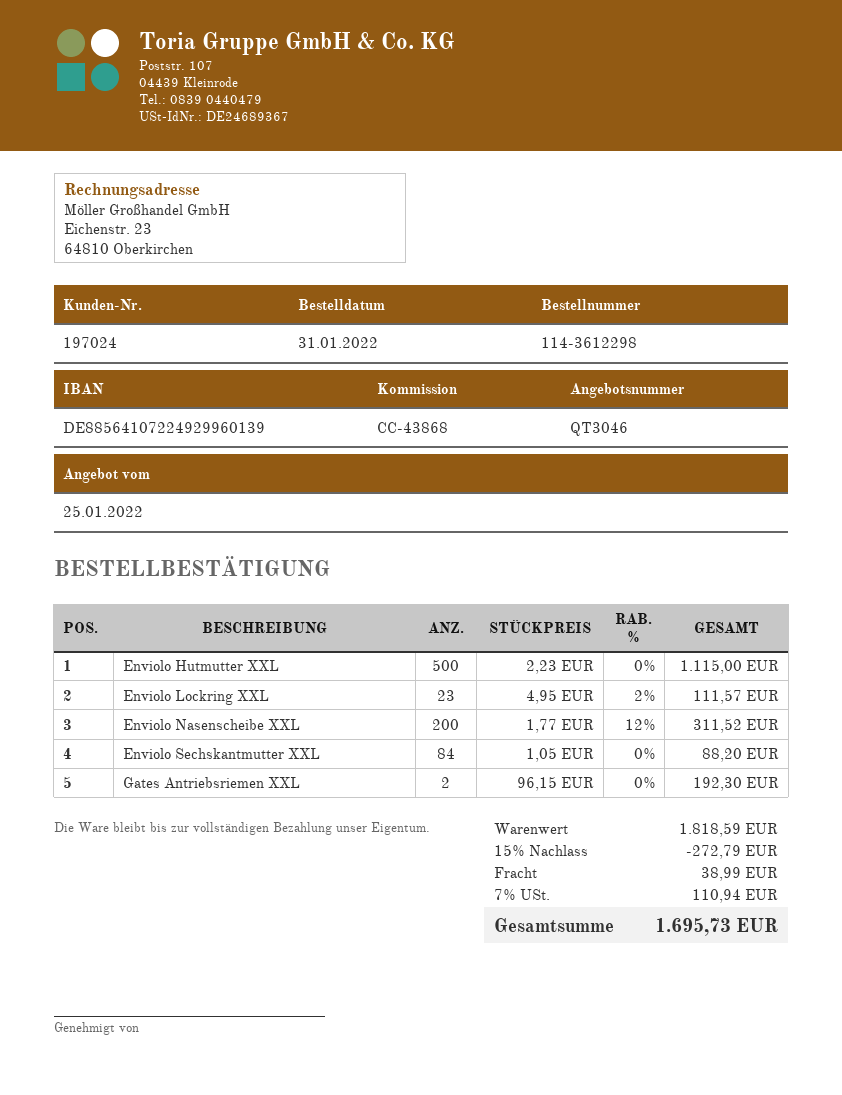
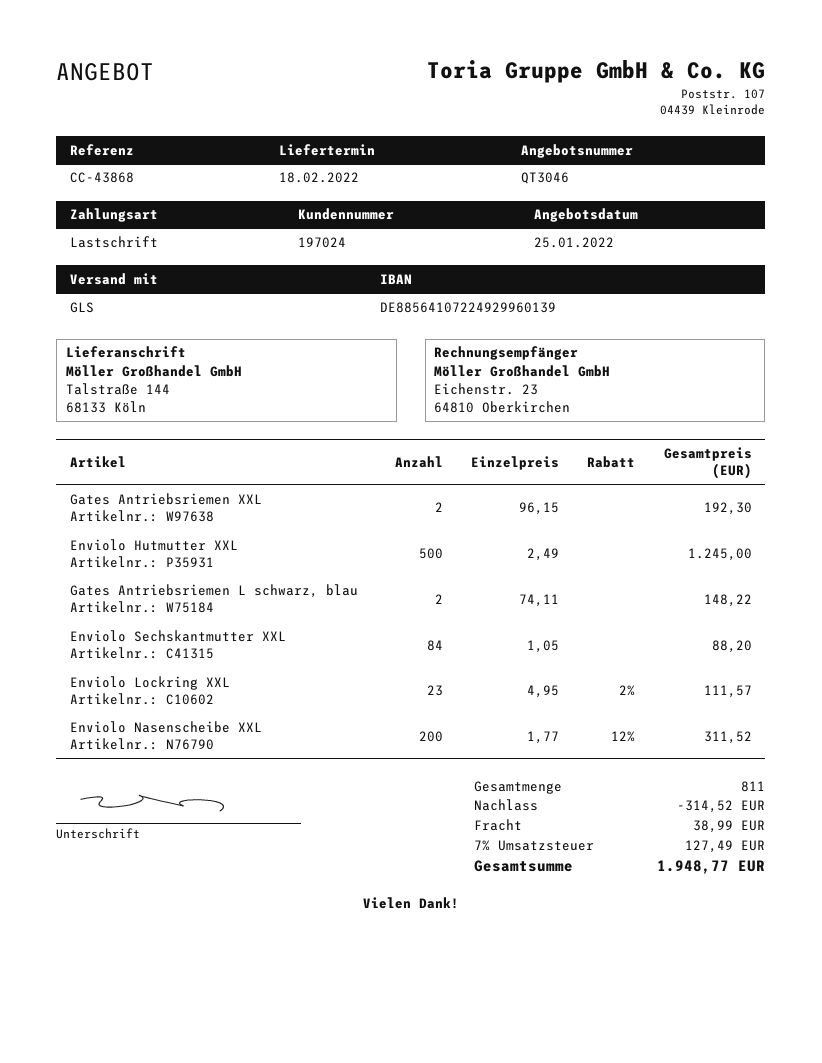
Enviolo Hutmutter XXL: 500 x 2.23 = 1115.00 -> 500 x 2.49 = 1245.00
Gates Antriebsriemen L schwarz, blau: none -> 2 x 74.11 = 148.22
discount: 272.79 -> 314.52
tax: 7% = 110.94 -> 7% = 127.49
total: 1695.73 -> 1948.77

